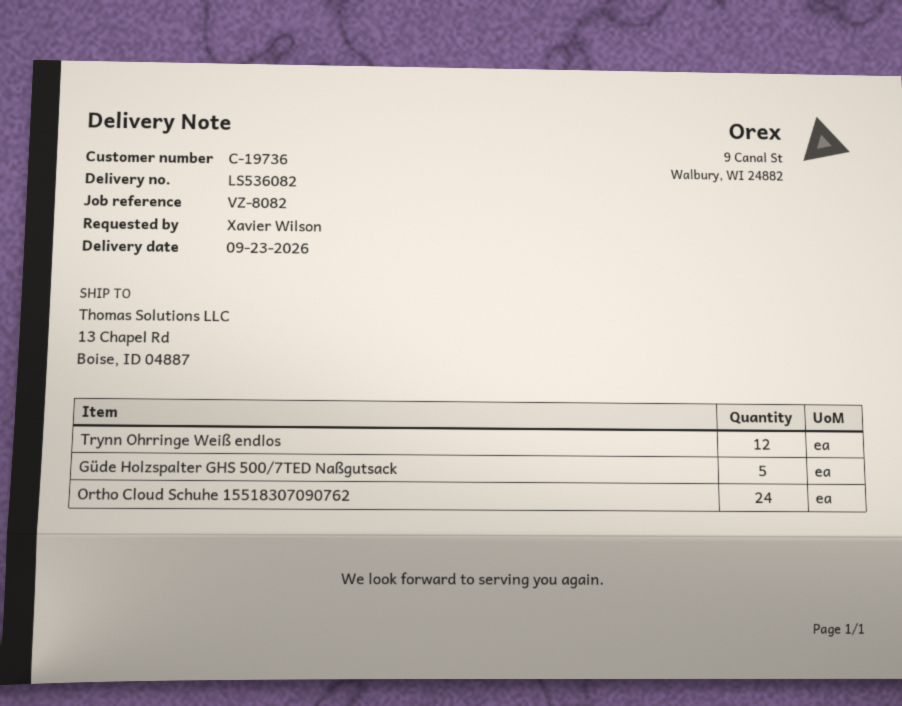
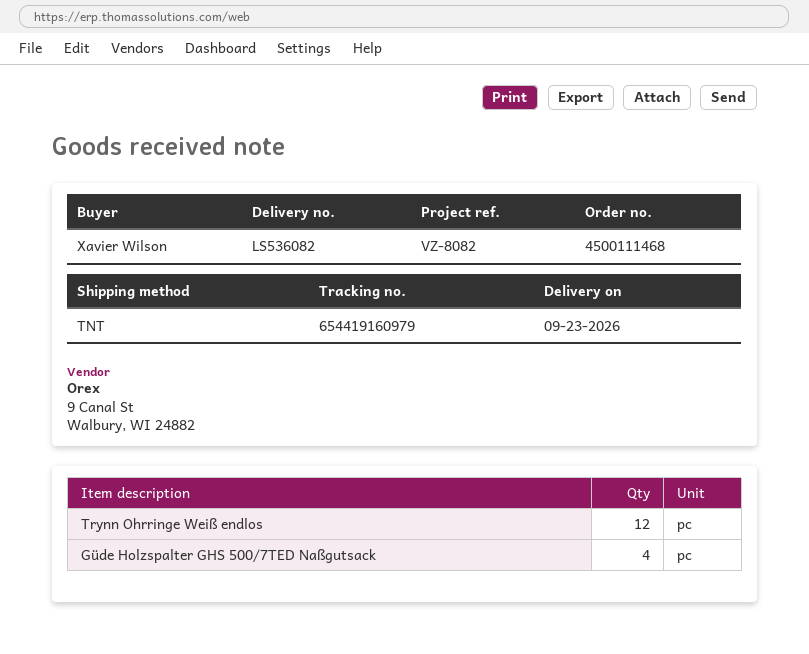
Güde Holzspalter GHS 500/7TED Naßgutsack: 5 -> 4
Ortho Cloud Schuhe 15518307090762: 24 -> none

